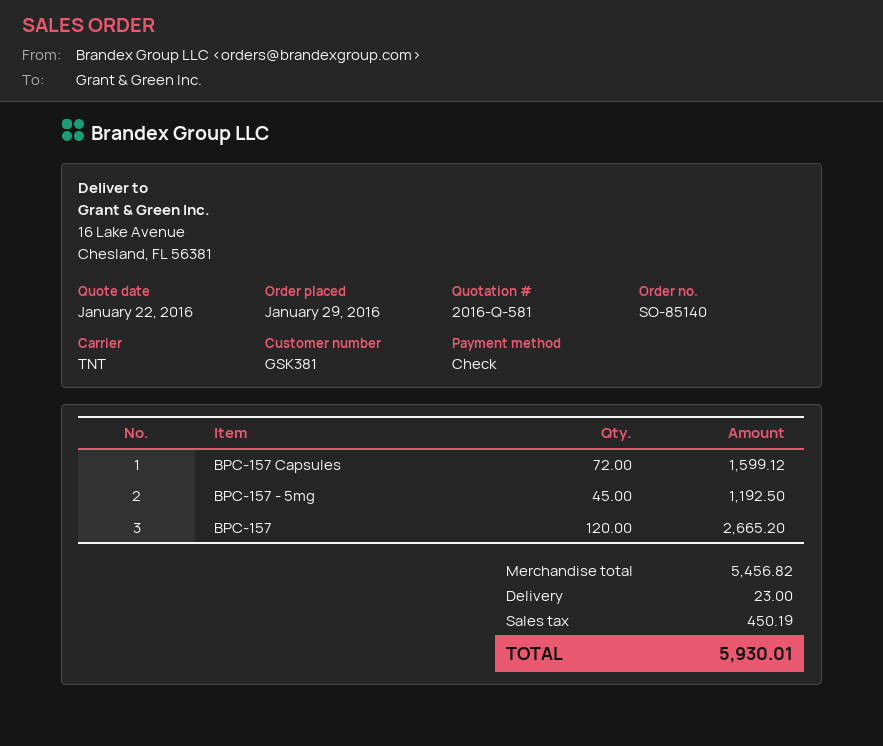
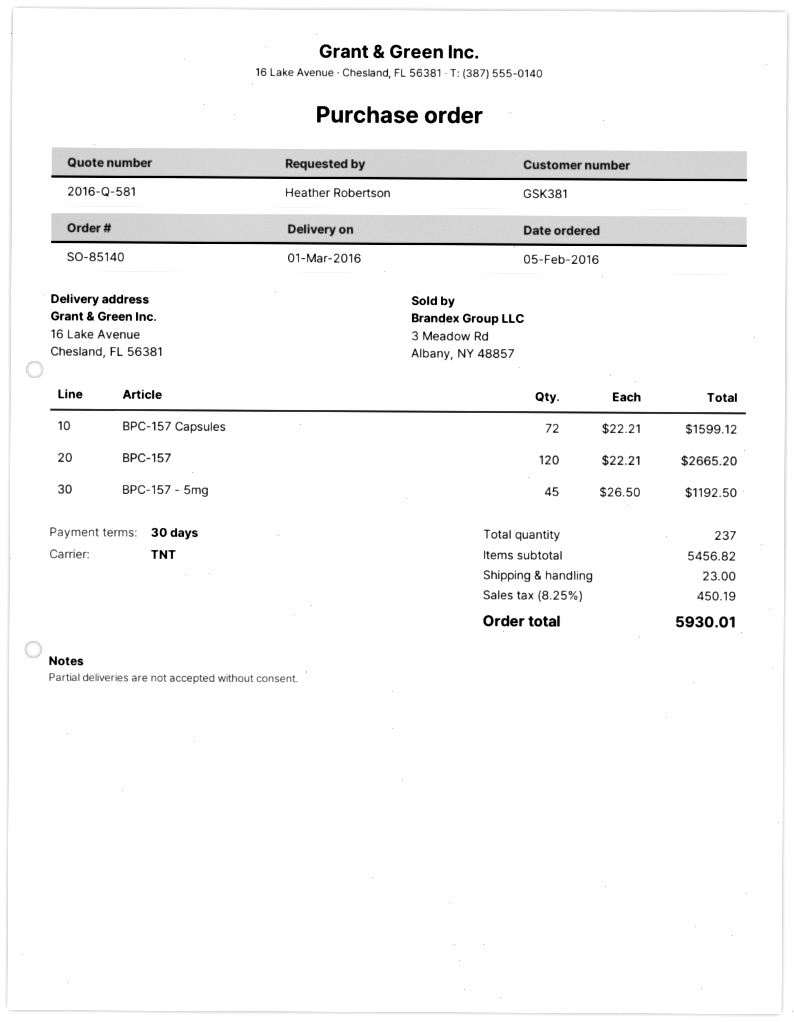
order date: 2016-01-29 -> 2016-02-05

